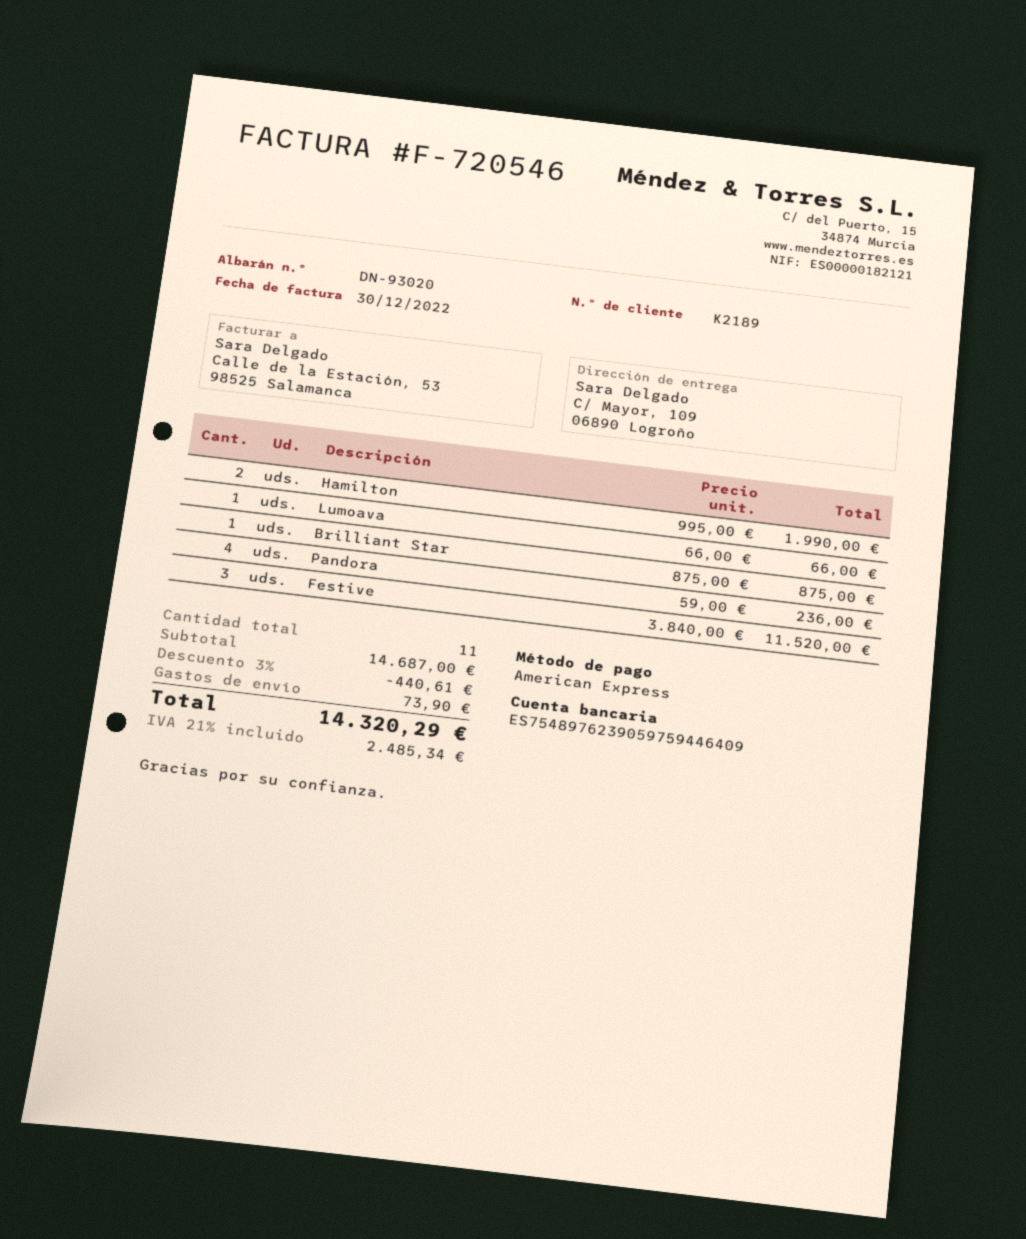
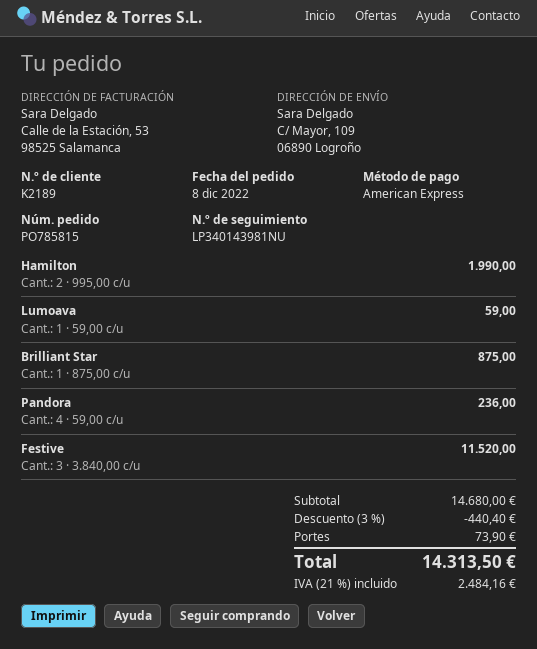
Lumoava: 1 x 66.00 = 66.00 -> 1 x 59.00 = 59.00
subtotal: 14687.00 -> 14680.00
discount: 3% = 440.61 -> 3% = 440.40
tax: 21% = 2485.34 -> 21% = 2484.16
total: 14320.29 -> 14313.50

